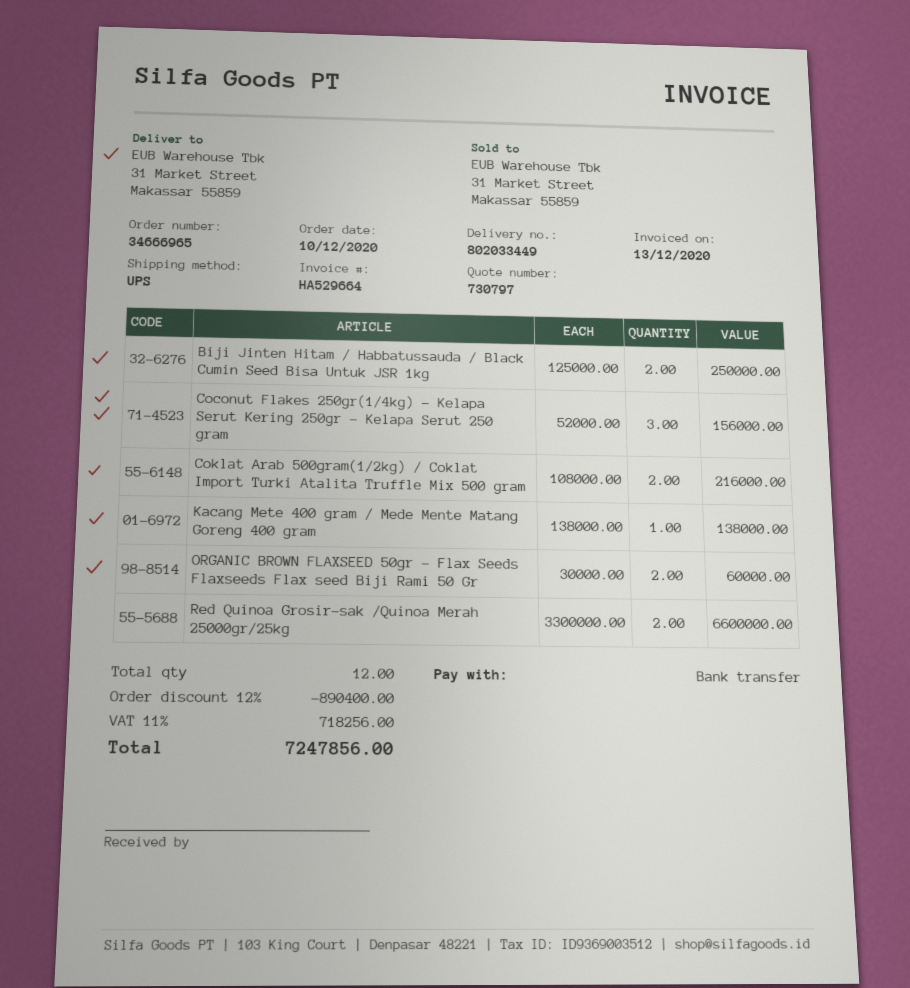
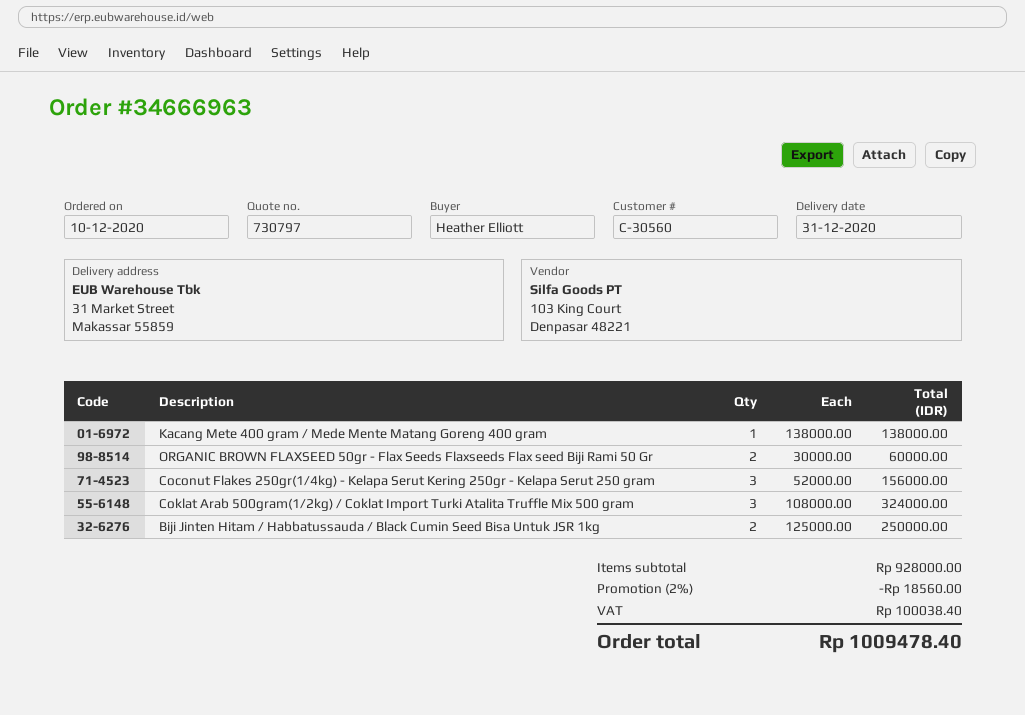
order number: 34666965 -> 34666963
Coklat Arab 500gram(1/2kg) / Coklat Import Turki Atalita Truffle Mix 500 gram: 2 x 108000.00 = 216000.00 -> 3 x 108000.00 = 324000.00
Red Quinoa Grosir-sak /Quinoa Merah 25000gr/25kg: 2 x 3300000.00 = 6600000.00 -> none
discount: 12% = 890400.00 -> 2% = 18560.00
tax: 718256.00 -> 100038.40
total: 7247856.00 -> 1009478.40

